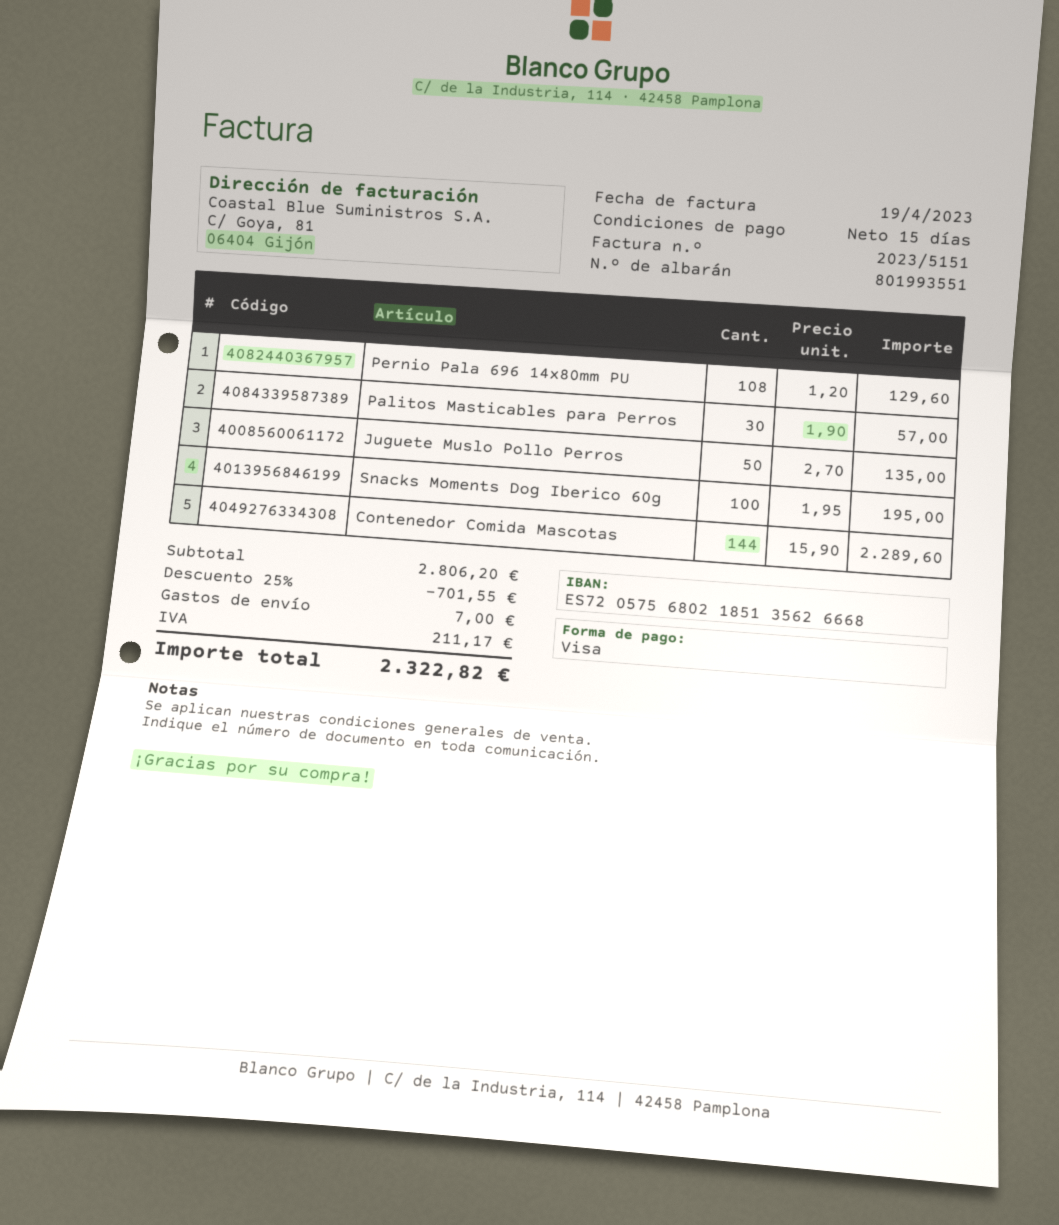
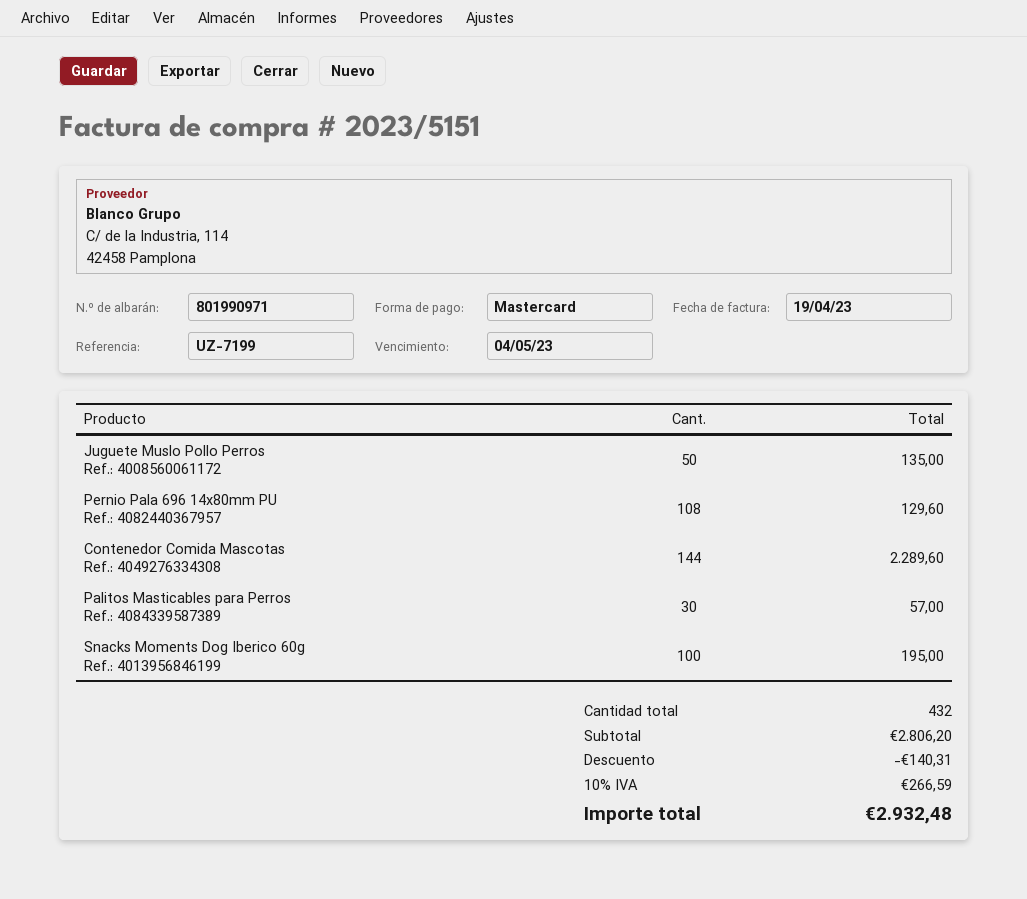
delivery note number: 801993551 -> 801990971
payment method: Visa -> Mastercard
discount: 701.55 -> 140.31
shipping: 7.00 -> none
tax: 211.17 -> 266.59
total: 2322.82 -> 2932.48

